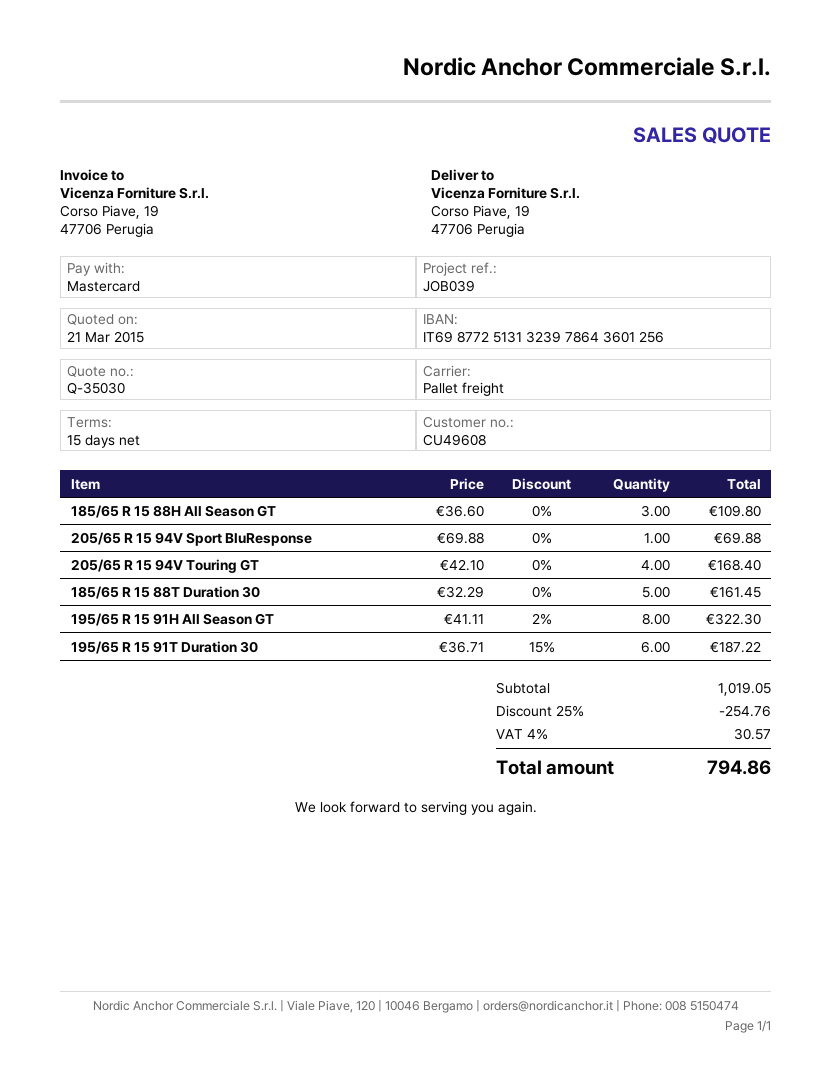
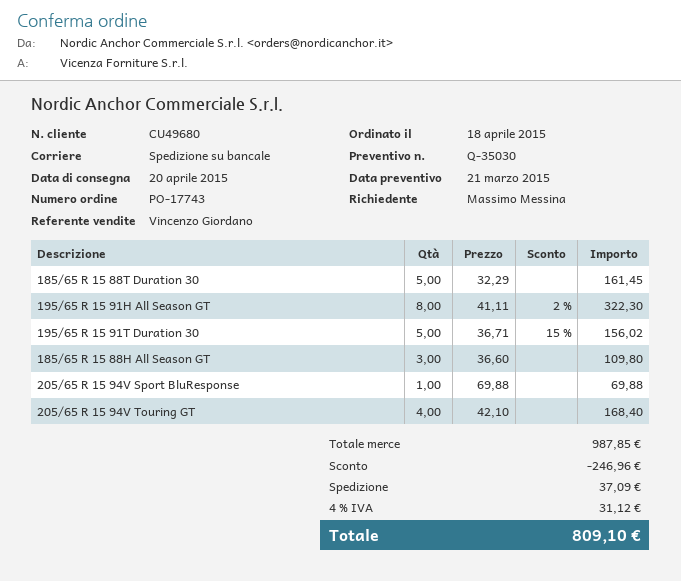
customer number: CU49608 -> CU49680
195/65 R 15 91T Duration 30: 6 x 36.71 - 15% = 187.22 -> 5 x 36.71 - 15% = 156.02
subtotal: 1019.05 -> 987.85
discount: 254.76 -> 246.96
shipping: none -> 37.09
tax: 4% = 30.57 -> 4% = 31.12
total: 794.86 -> 809.10

